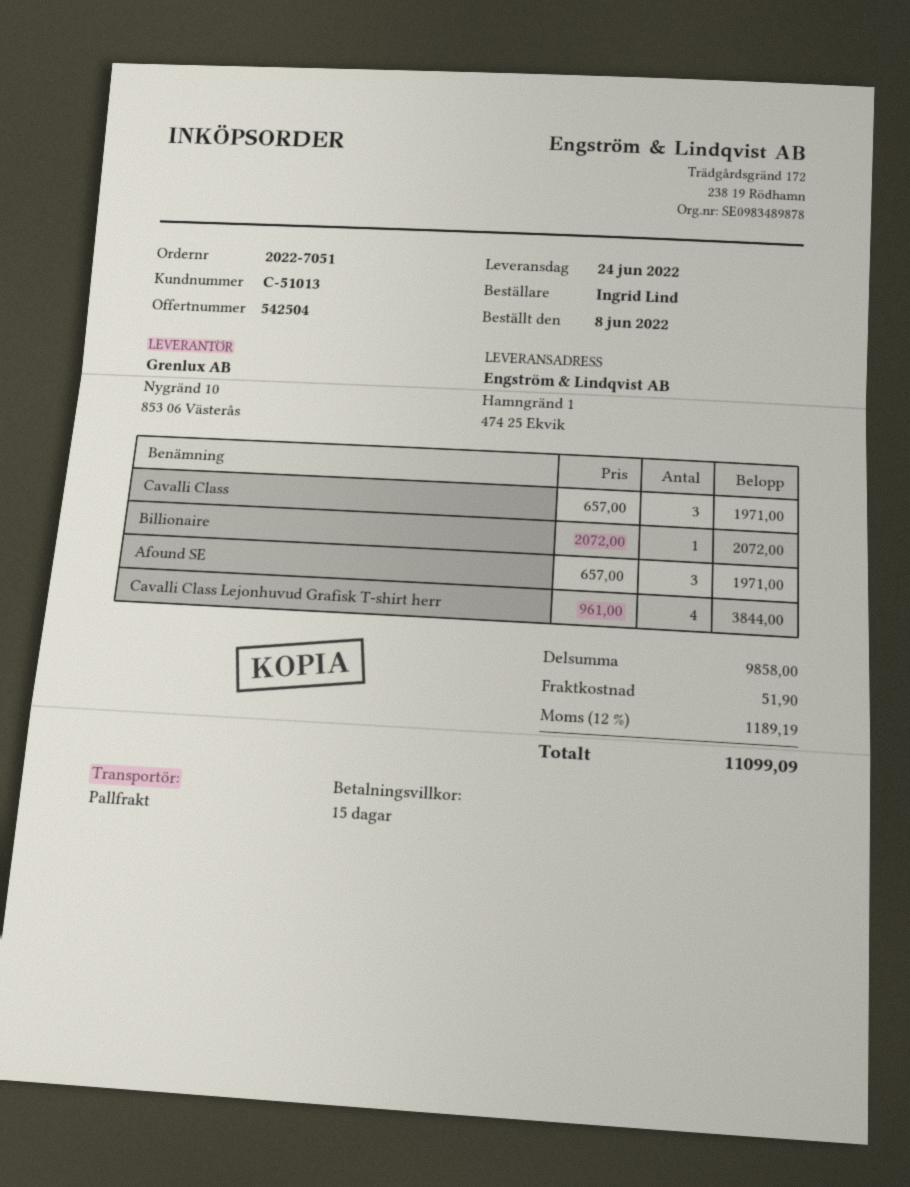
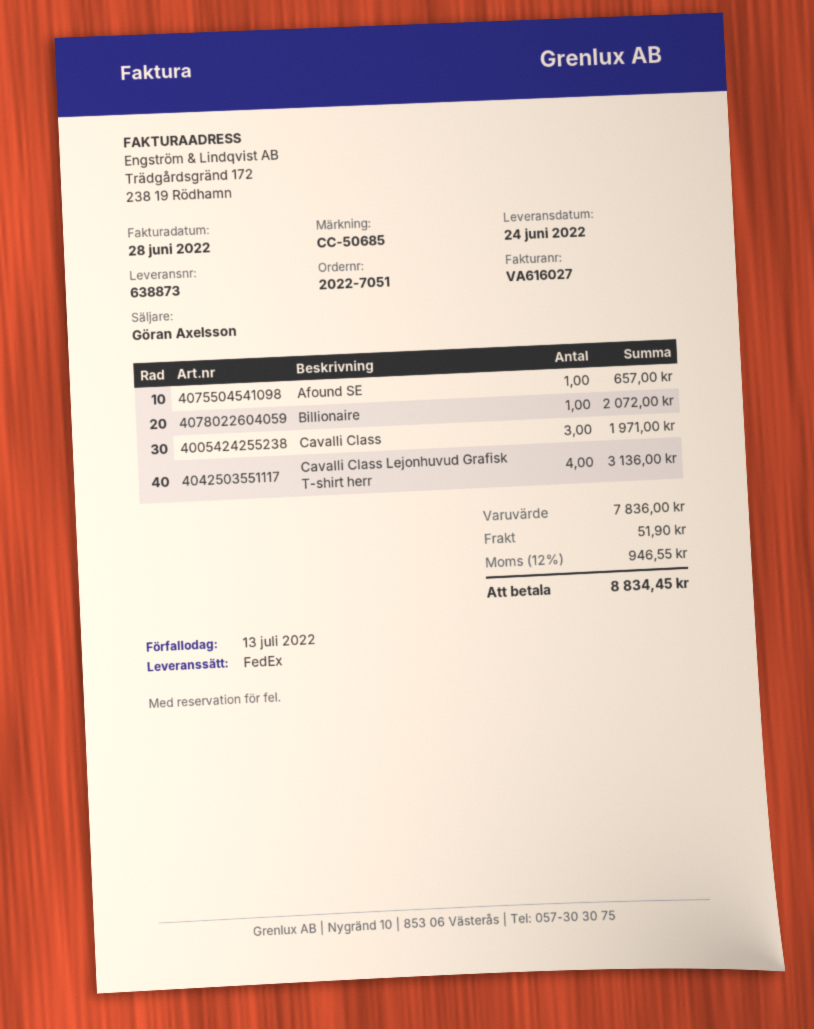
shipping method: pallet freight -> FedEx
Afound SE: 3 for 1971.00 -> 1 for 657.00
Cavalli Class Lejonhuvud Grafisk T-shirt herr: 4 for 3844.00 -> 4 for 3136.00
subtotal: 9858.00 -> 7836.00
tax: 12% = 1189.19 -> 12% = 946.55
total: 11099.09 -> 8834.45

